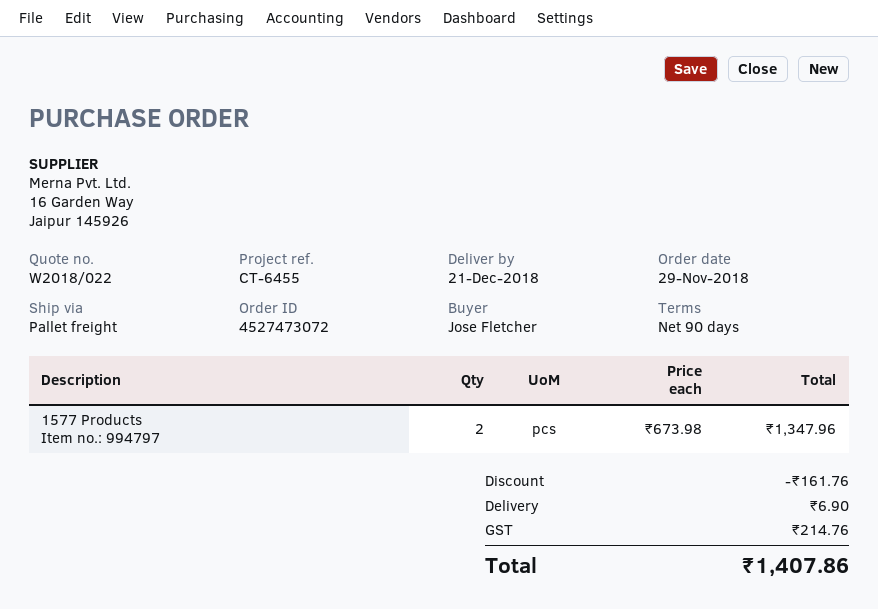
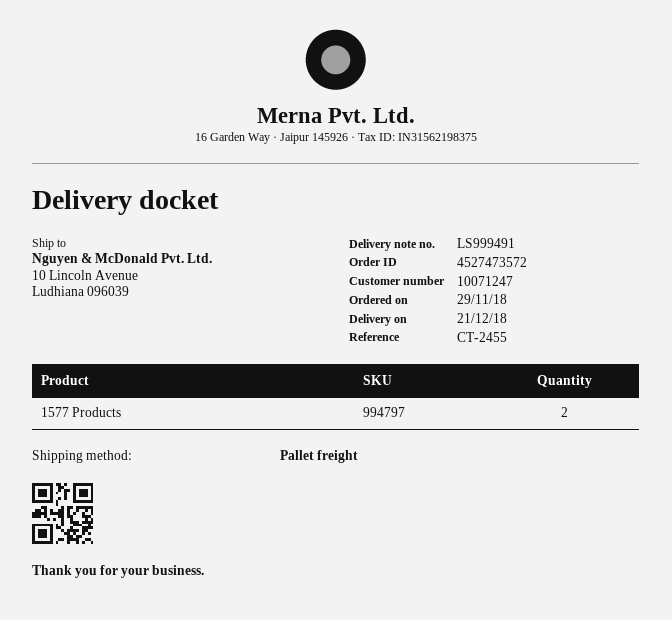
order number: 4527473072 -> 4527473572
reference: CT-6455 -> CT-2455

